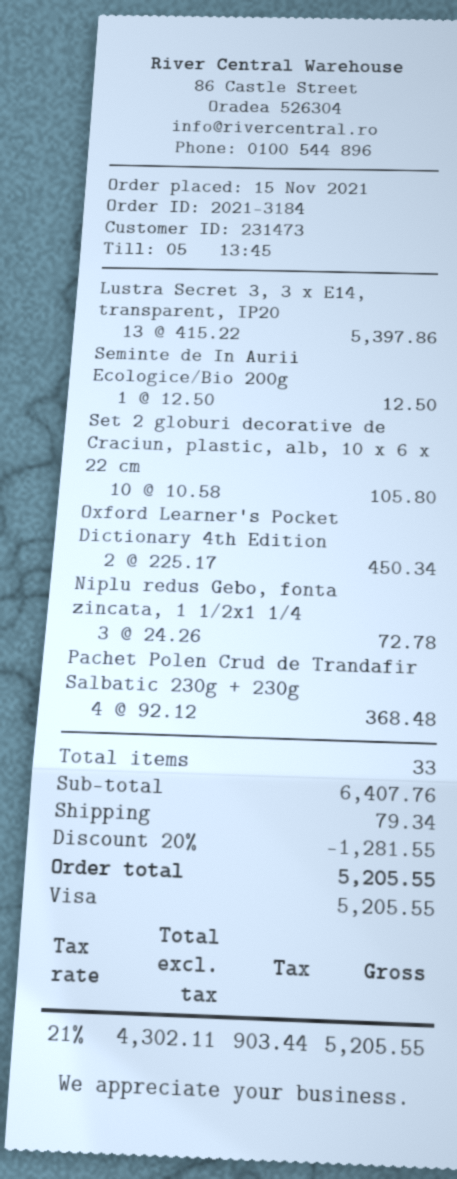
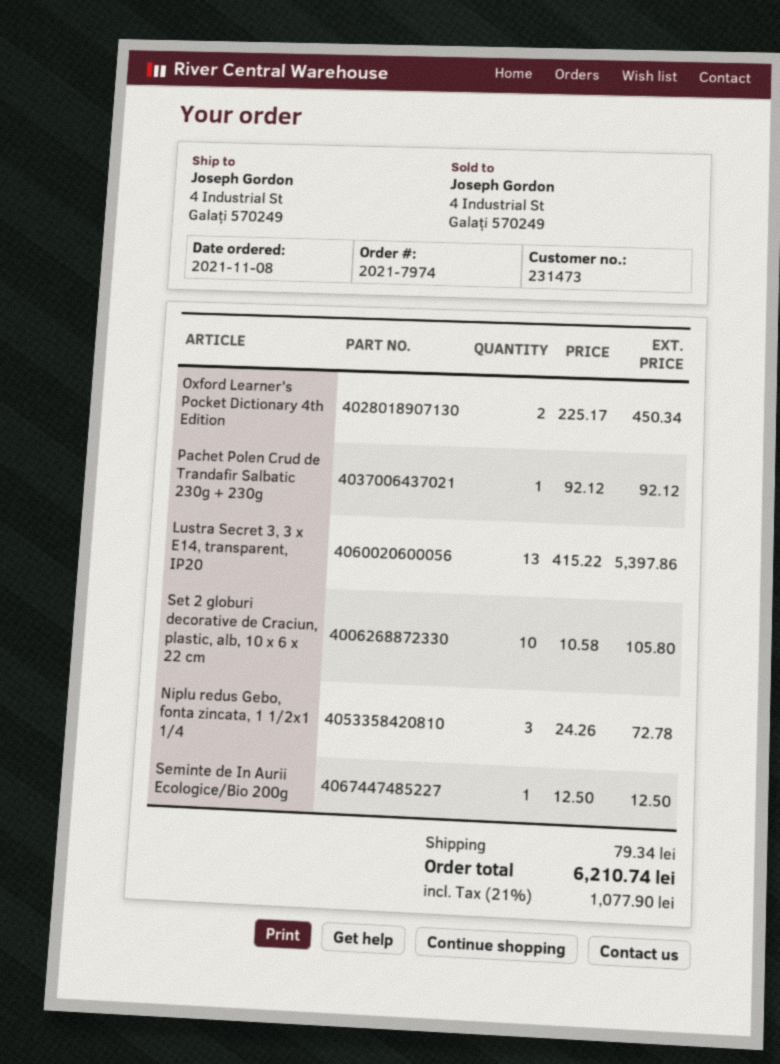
order number: 2021-3184 -> 2021-7974
order date: 2021-11-15 -> 2021-11-08
Pachet Polen Crud de Trandafir Salbatic 230g + 230g: 4 x 92.12 = 368.48 -> 1 x 92.12 = 92.12
discount: 20% = 1281.55 -> none
tax: 21% = 903.44 -> 21% = 1077.90
total: 5205.55 -> 6210.74

